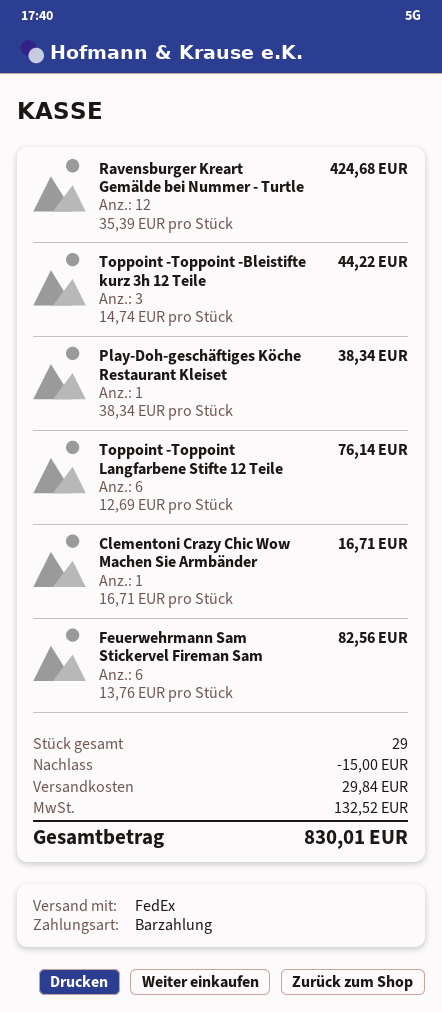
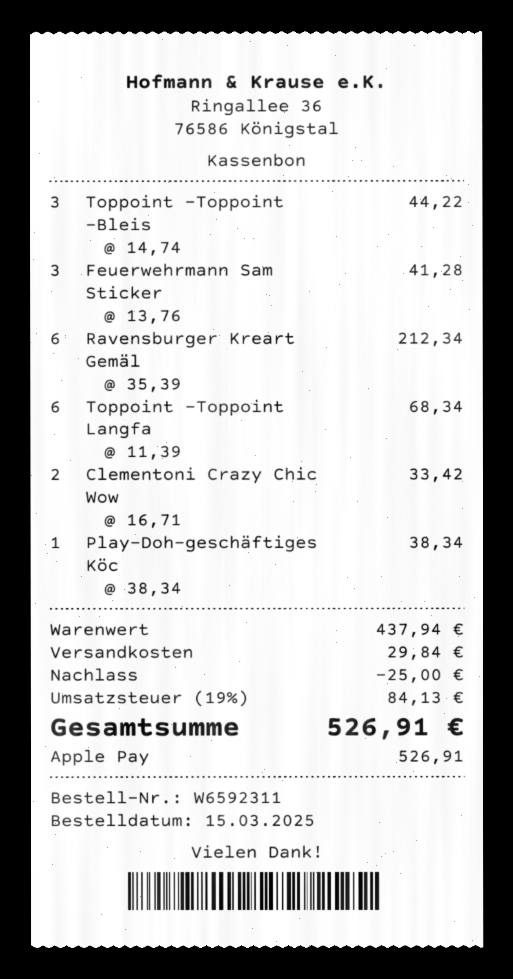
payment method: cash -> Apple Pay
Ravensburger Kreart Gemälde bei Nummer - Turtle: 12 x 35.39 = 424.68 -> 6 x 35.39 = 212.34
Toppoint -Toppoint Langfarbene Stifte 12 Teile: 6 x 12.69 = 76.14 -> 6 x 11.39 = 68.34
Clementoni Crazy Chic Wow Machen Sie Armbänder: 1 x 16.71 = 16.71 -> 2 x 16.71 = 33.42
Feuerwehrmann Sam Stickervel Fireman Sam: 6 x 13.76 = 82.56 -> 3 x 13.76 = 41.28
discount: 15.00 -> 25.00
tax: 132.52 -> 84.13
total: 830.01 -> 526.91

